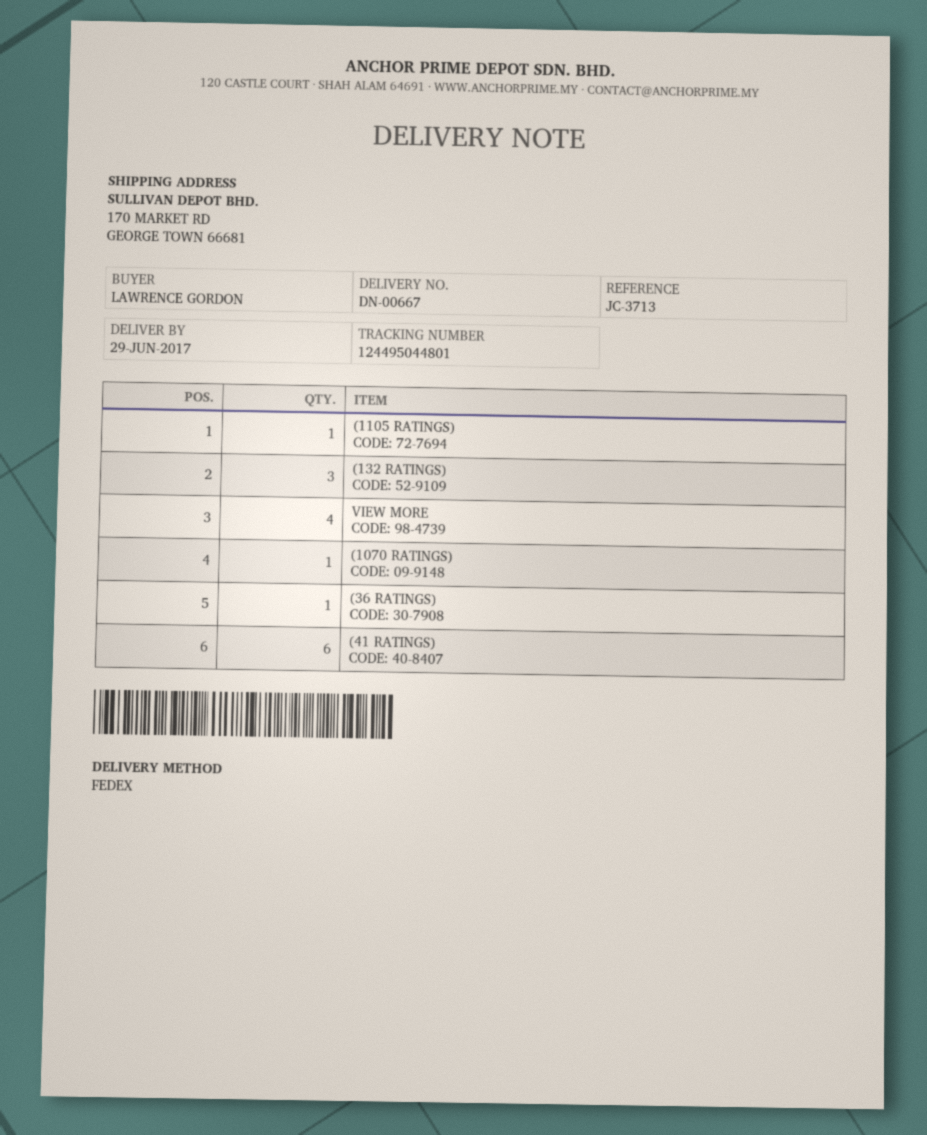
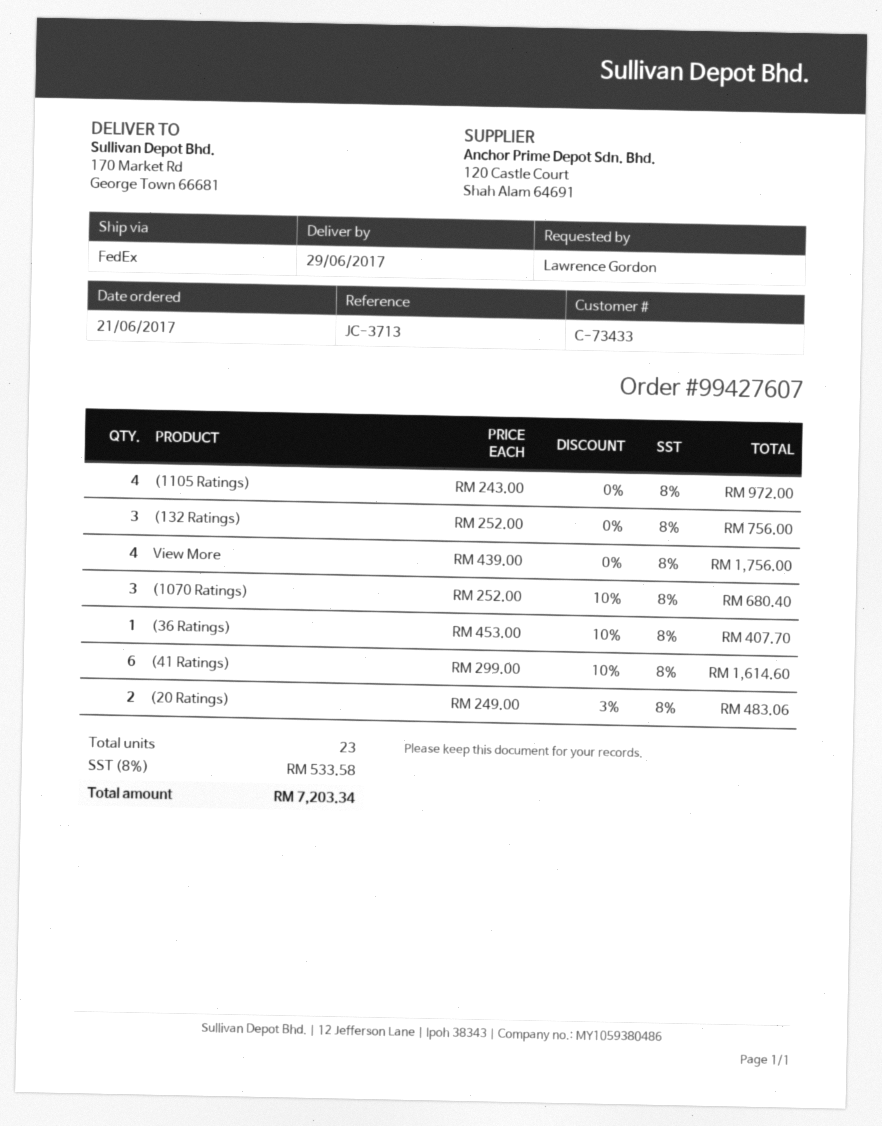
(1105 RATINGS): 1 -> 4
(1070 RATINGS): 1 -> 3
(20 Ratings): none -> 2

